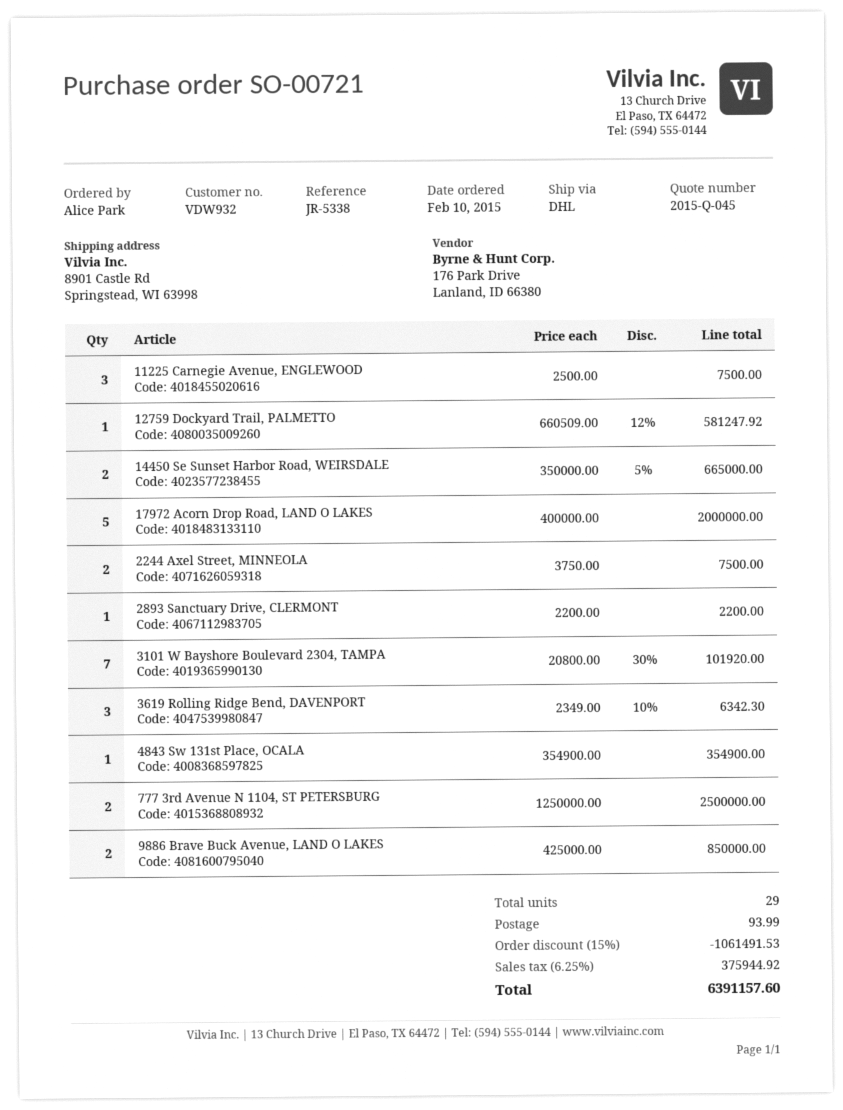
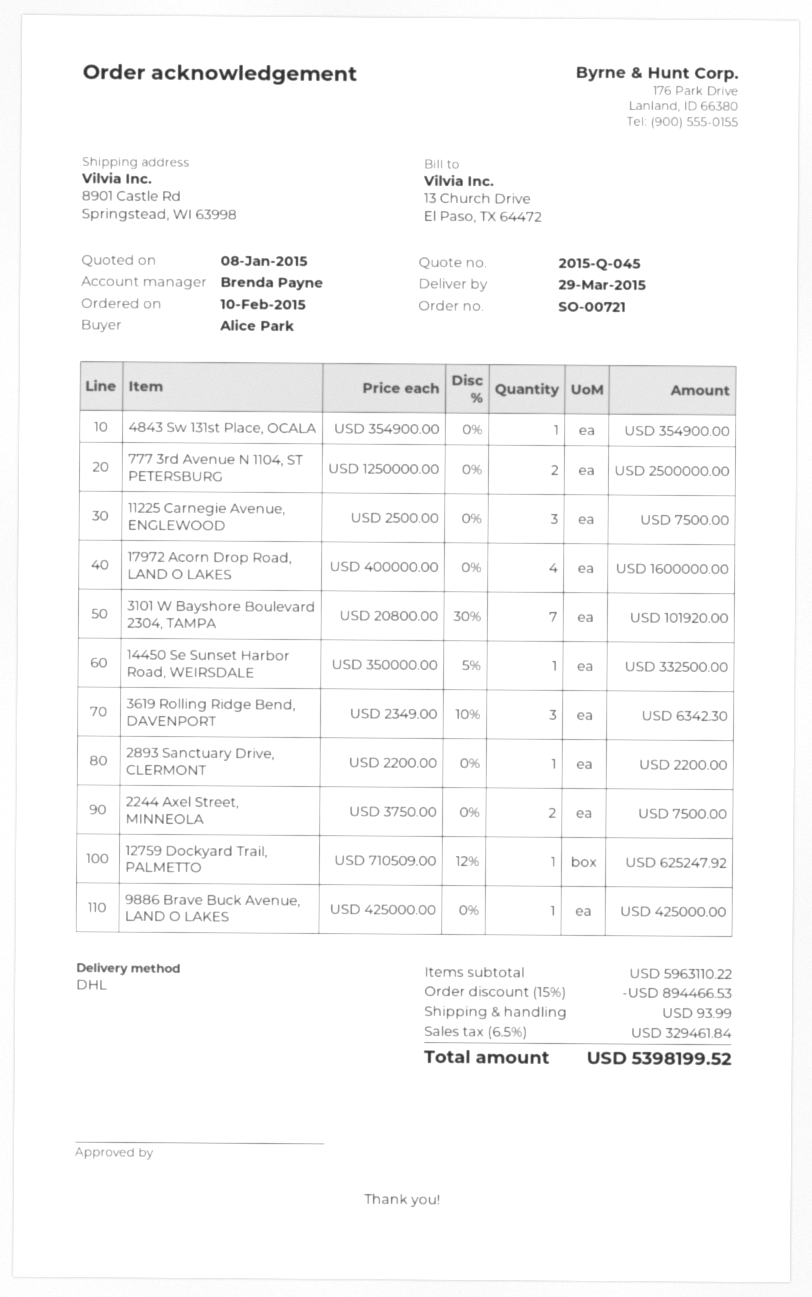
12759 Dockyard Trail, PALMETTO: 1 x 660509.00 - 12% = 581247.92 -> 1 x 710509.00 - 12% = 625247.92
14450 Se Sunset Harbor Road, WEIRSDALE: 2 x 350000.00 - 5% = 665000.00 -> 1 x 350000.00 - 5% = 332500.00
17972 Acorn Drop Road, LAND O LAKES: 5 x 400000.00 = 2000000.00 -> 4 x 400000.00 = 1600000.00
9886 Brave Buck Avenue, LAND O LAKES: 2 x 425000.00 = 850000.00 -> 1 x 425000.00 = 425000.00
discount: 15% = 1061491.53 -> 15% = 894466.53
tax: 6.25% = 375944.92 -> 6.5% = 329461.84
total: 6391157.60 -> 5398199.52

